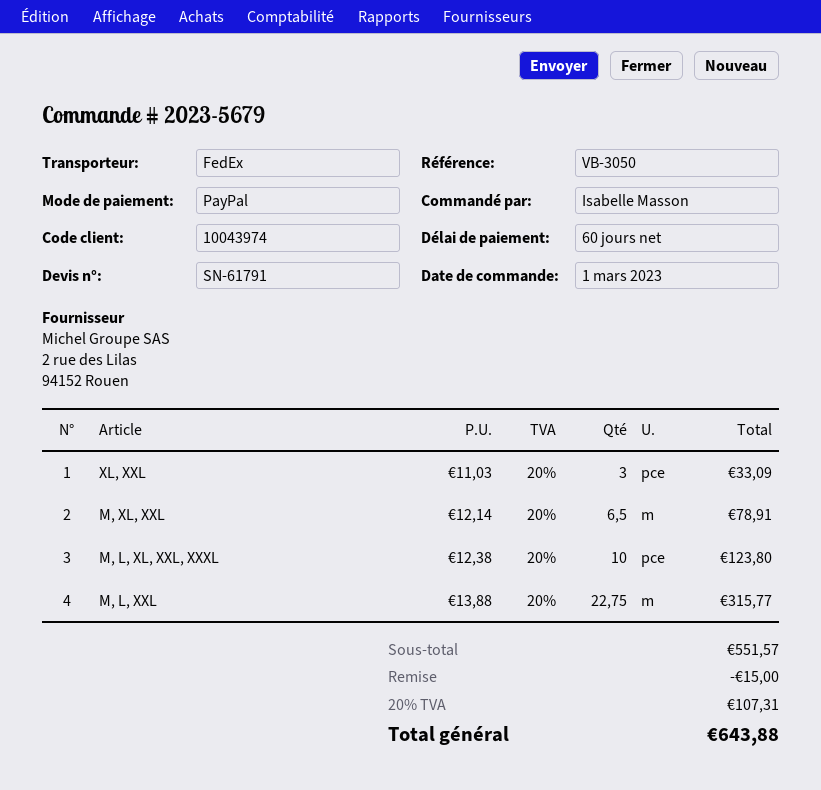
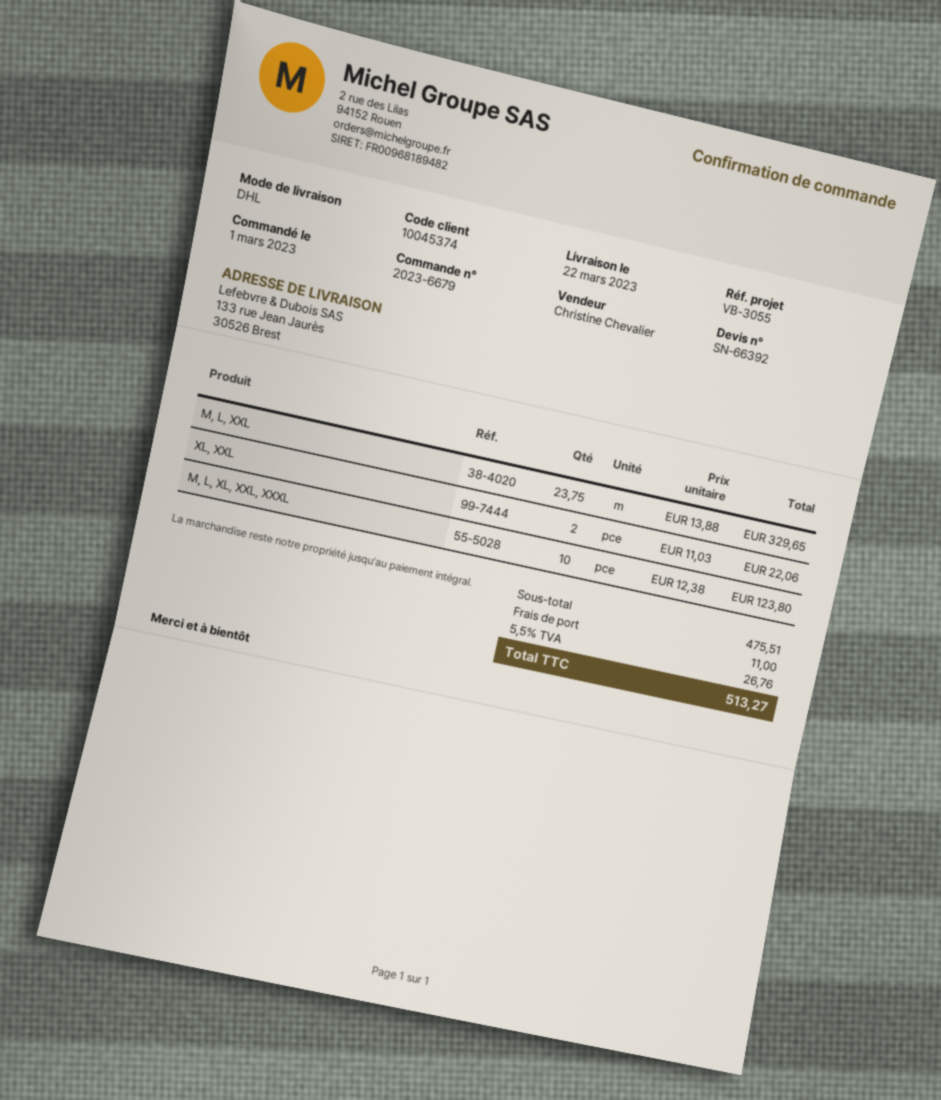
quote number: SN-61791 -> SN-66392
order number: 2023-5679 -> 2023-6679
customer number: 10043974 -> 10045374
reference: VB-3050 -> VB-3055
shipping method: FedEx -> DHL
XL, XXL: 3 x 11.03 = 33.09 -> 2 x 11.03 = 22.06
M, XL, XXL: 6.5 x 12.14 = 78.91 -> none
M, L, XXL: 22.75 x 13.88 = 315.77 -> 23.75 x 13.88 = 329.65
subtotal: 551.57 -> 475.51
discount: 15.00 -> none
shipping: none -> 11.00
tax: 20% = 107.31 -> 5.5% = 26.76
total: 643.88 -> 513.27

